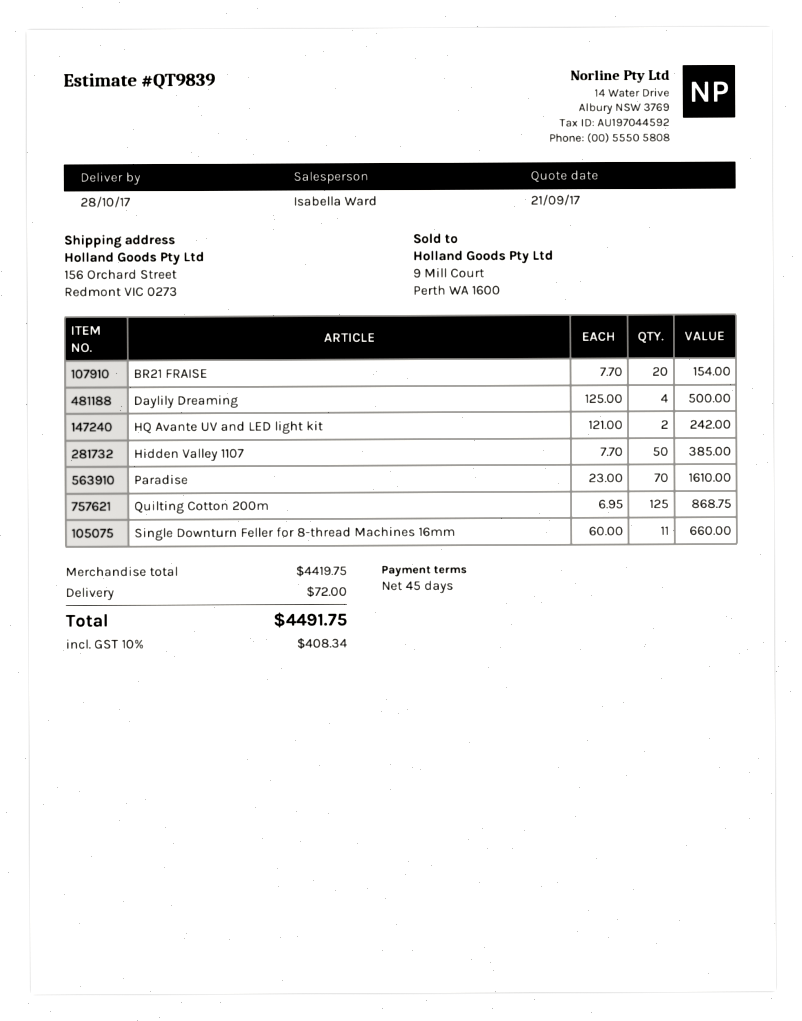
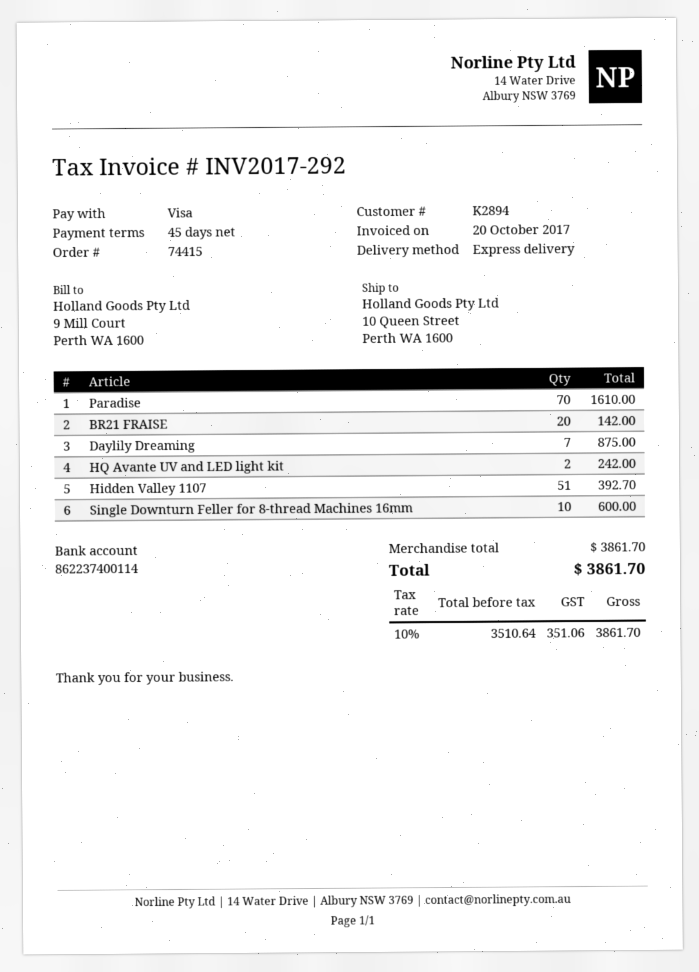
ship to: 156 Orchard Street, Redmont VIC 0273 -> 10 Queen Street, Perth WA 1600
BR21 FRAISE: 20 for 154.00 -> 20 for 142.00
Daylily Dreaming: 4 for 500.00 -> 7 for 875.00
Hidden Valley 1107: 50 for 385.00 -> 51 for 392.70
Quilting Cotton 200m: 125 for 868.75 -> none
Single Downturn Feller for 8-thread Machines 16mm: 11 for 660.00 -> 10 for 600.00
subtotal: 4419.75 -> 3861.70
shipping: 72.00 -> none
tax: 10% = 408.34 -> 10% = 351.06
total: 4491.75 -> 3861.70

